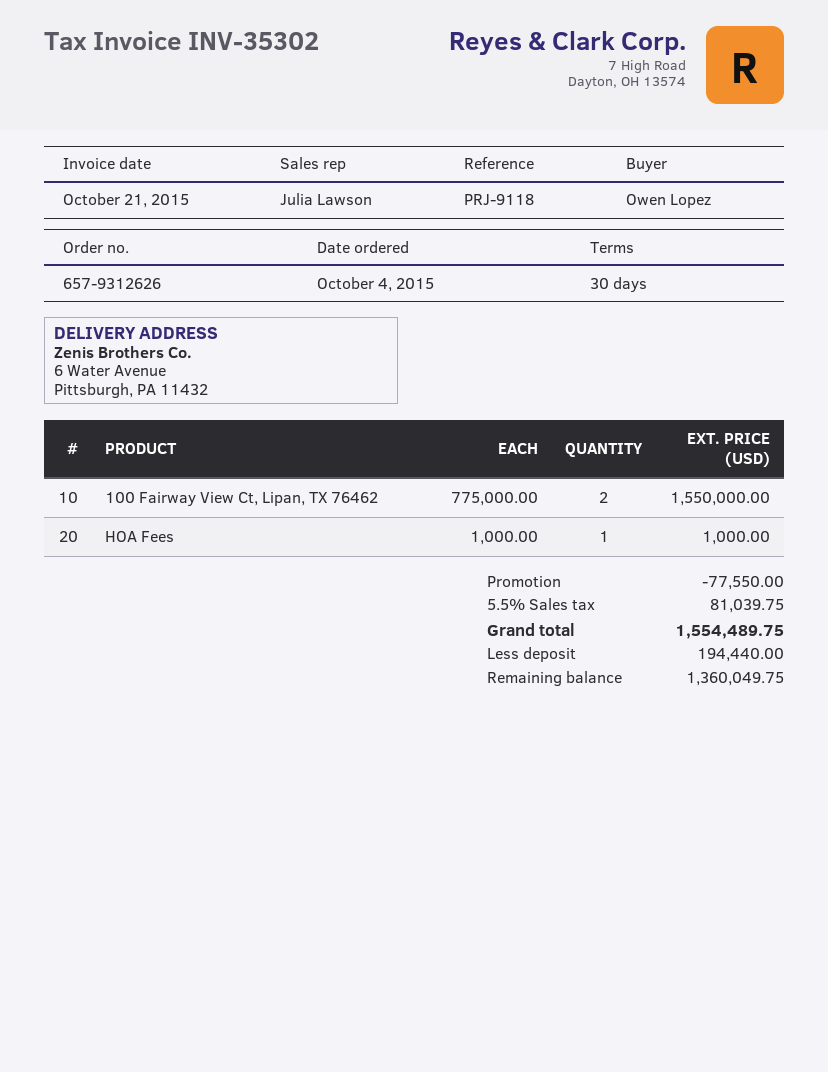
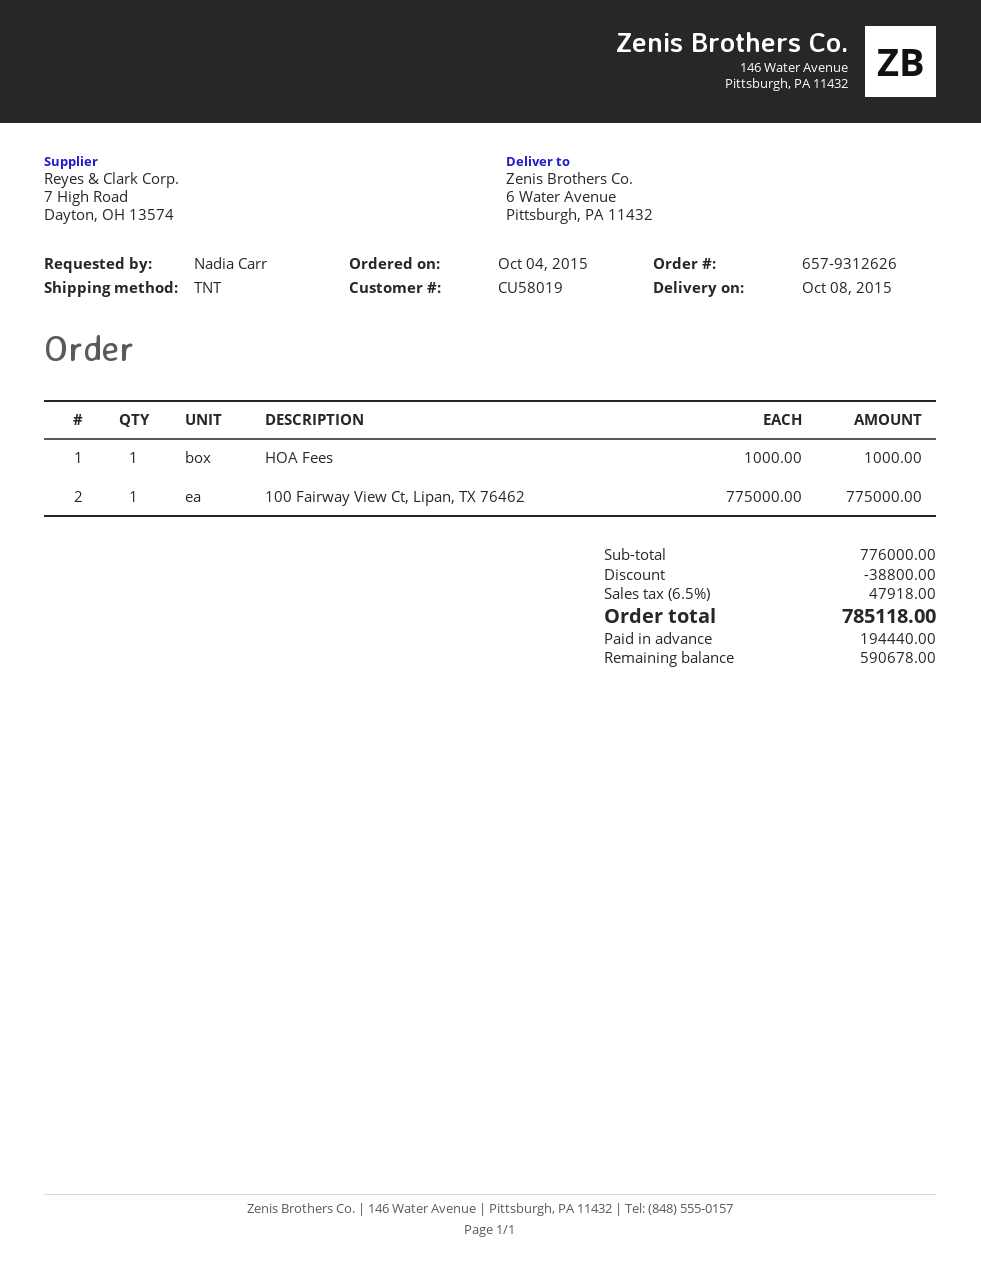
ordered by: Owen Lopez -> Nadia Carr
100 Fairway View Ct, Lipan, TX 76462: 2 x 775000.00 = 1550000.00 -> 1 x 775000.00 = 775000.00
discount: 77550.00 -> 38800.00
tax: 5.5% = 81039.75 -> 6.5% = 47918.00
total: 1554489.75 -> 785118.00
balance: 1360049.75 -> 590678.00

